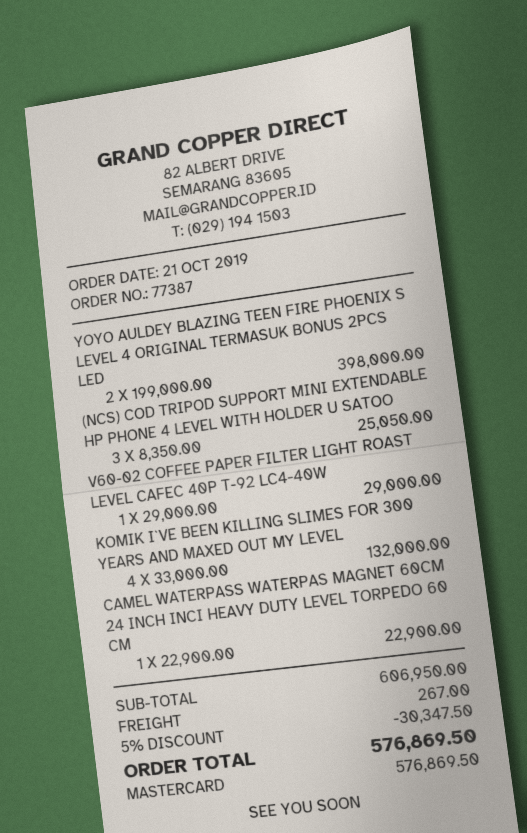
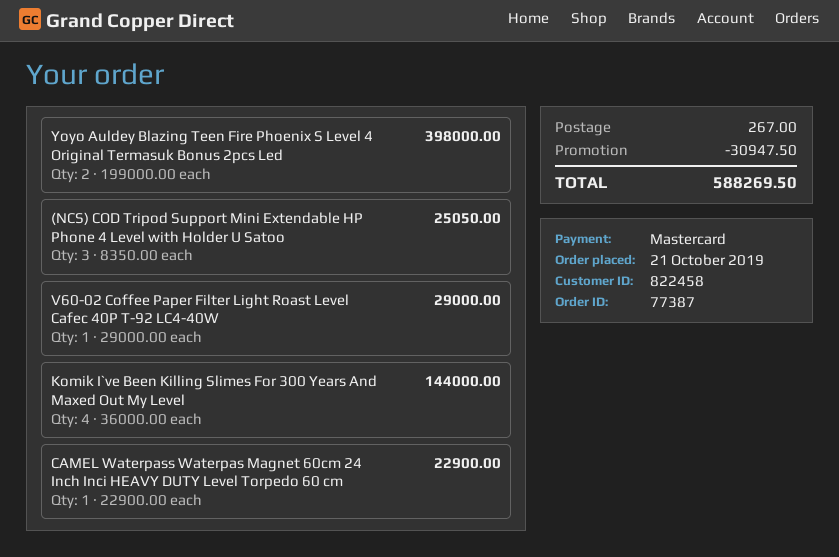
KOMIK I`VE BEEN KILLING SLIMES FOR 300 YEARS AND MAXED OUT MY LEVEL: 4 x 33000.00 = 132000.00 -> 4 x 36000.00 = 144000.00
discount: 30347.50 -> 30947.50
total: 576869.50 -> 588269.50

